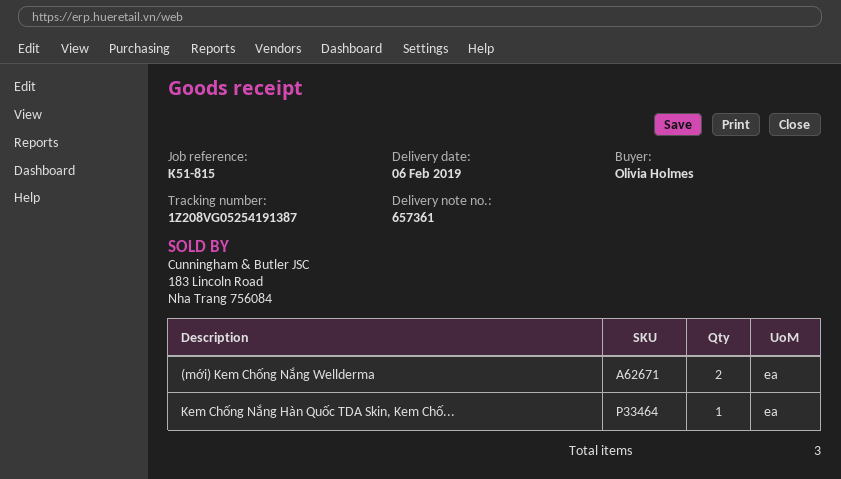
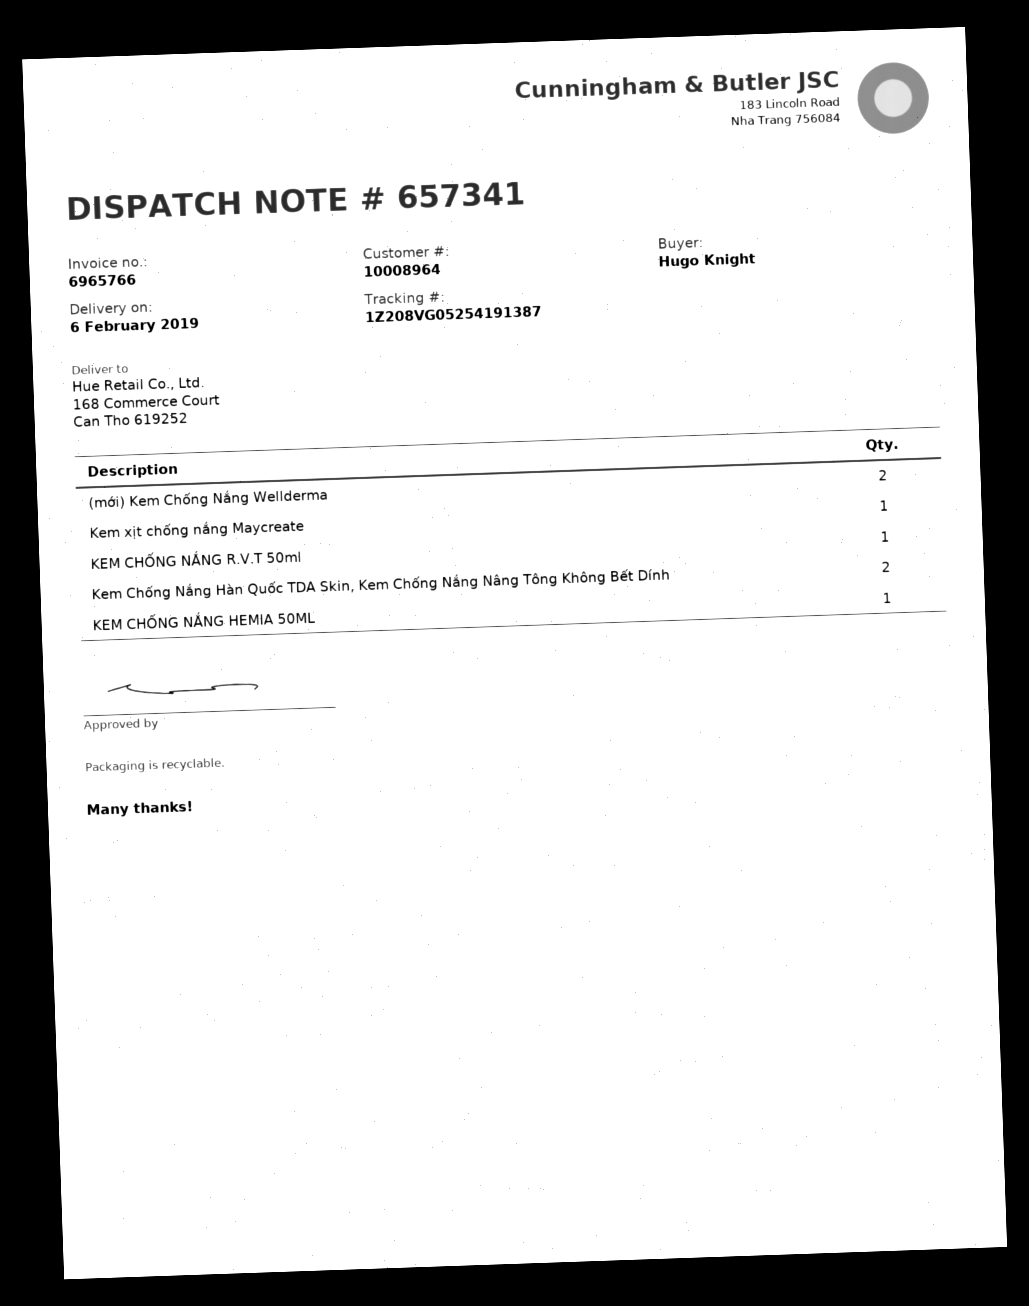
delivery note number: 657361 -> 657341
ordered by: Olivia Holmes -> Hugo Knight
Kem Chống Nắng Hàn Quốc TDA Skin, Kem Chố...: 1 -> 2
Kem xịt chống nắng Maycreate: none -> 1
KEM CHỐNG NẮNG R.V.T 50ml: none -> 1
KEM CHỐNG NẮNG HEMIA 50ML: none -> 1

